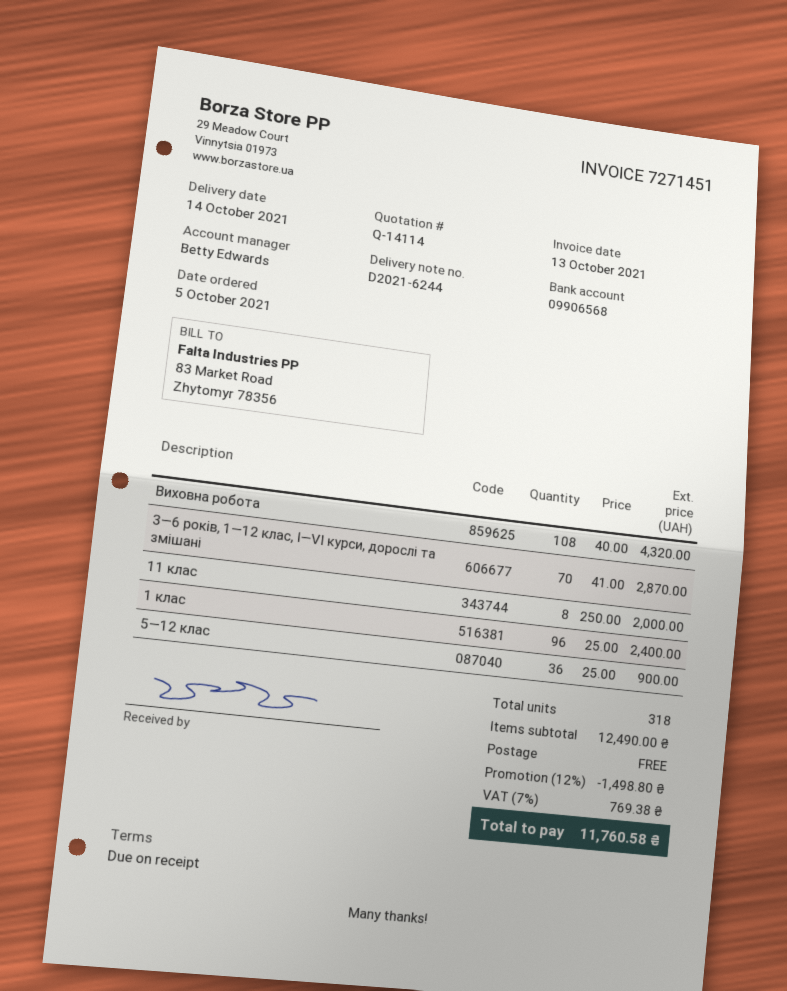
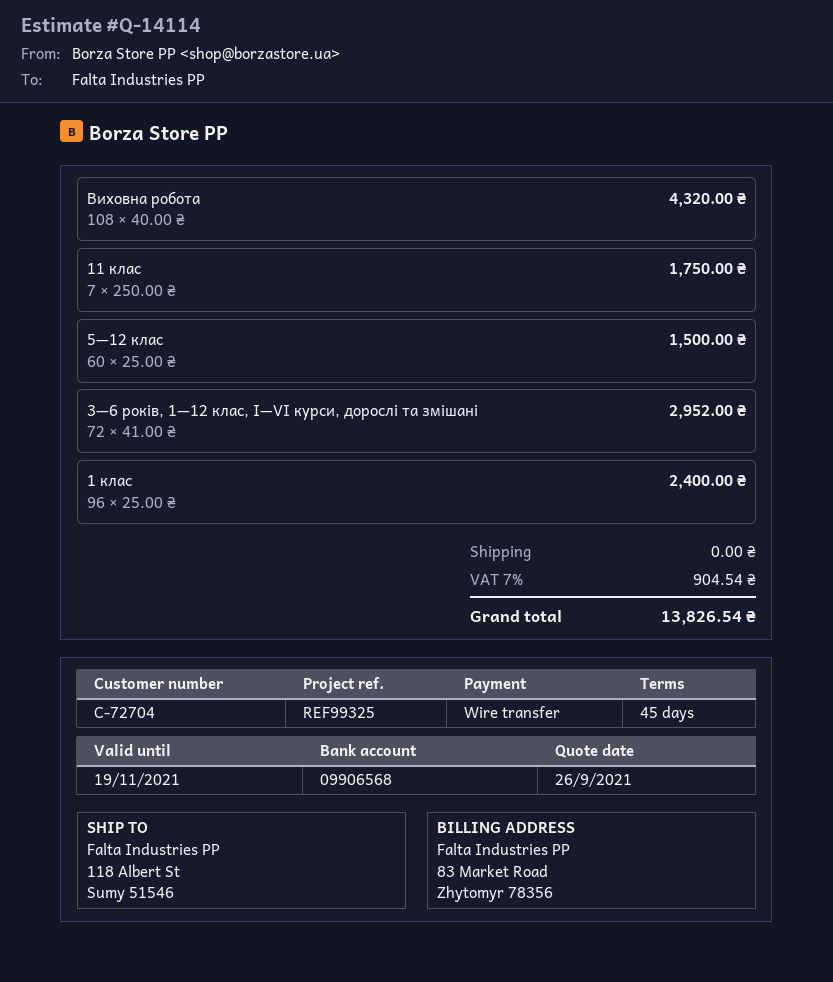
payment terms: on receipt -> 45 days
3—6 років, 1—12 клас, I—VI курси, дорослі та змішані: 70 x 41.00 = 2870.00 -> 72 x 41.00 = 2952.00
11 клас: 8 x 250.00 = 2000.00 -> 7 x 250.00 = 1750.00
5—12 клас: 36 x 25.00 = 900.00 -> 60 x 25.00 = 1500.00
discount: 12% = 1498.80 -> none
tax: 7% = 769.38 -> 7% = 904.54
total: 11760.58 -> 13826.54

